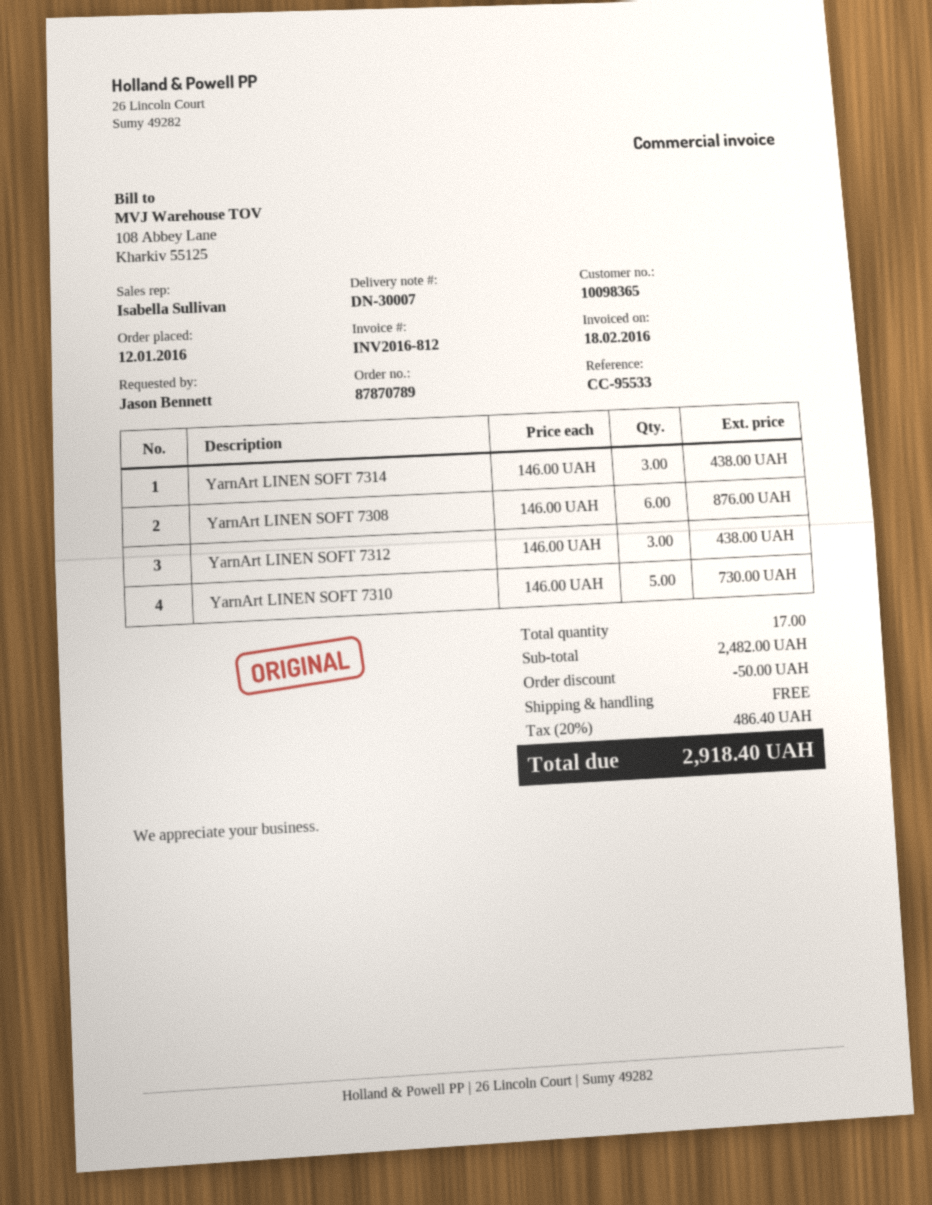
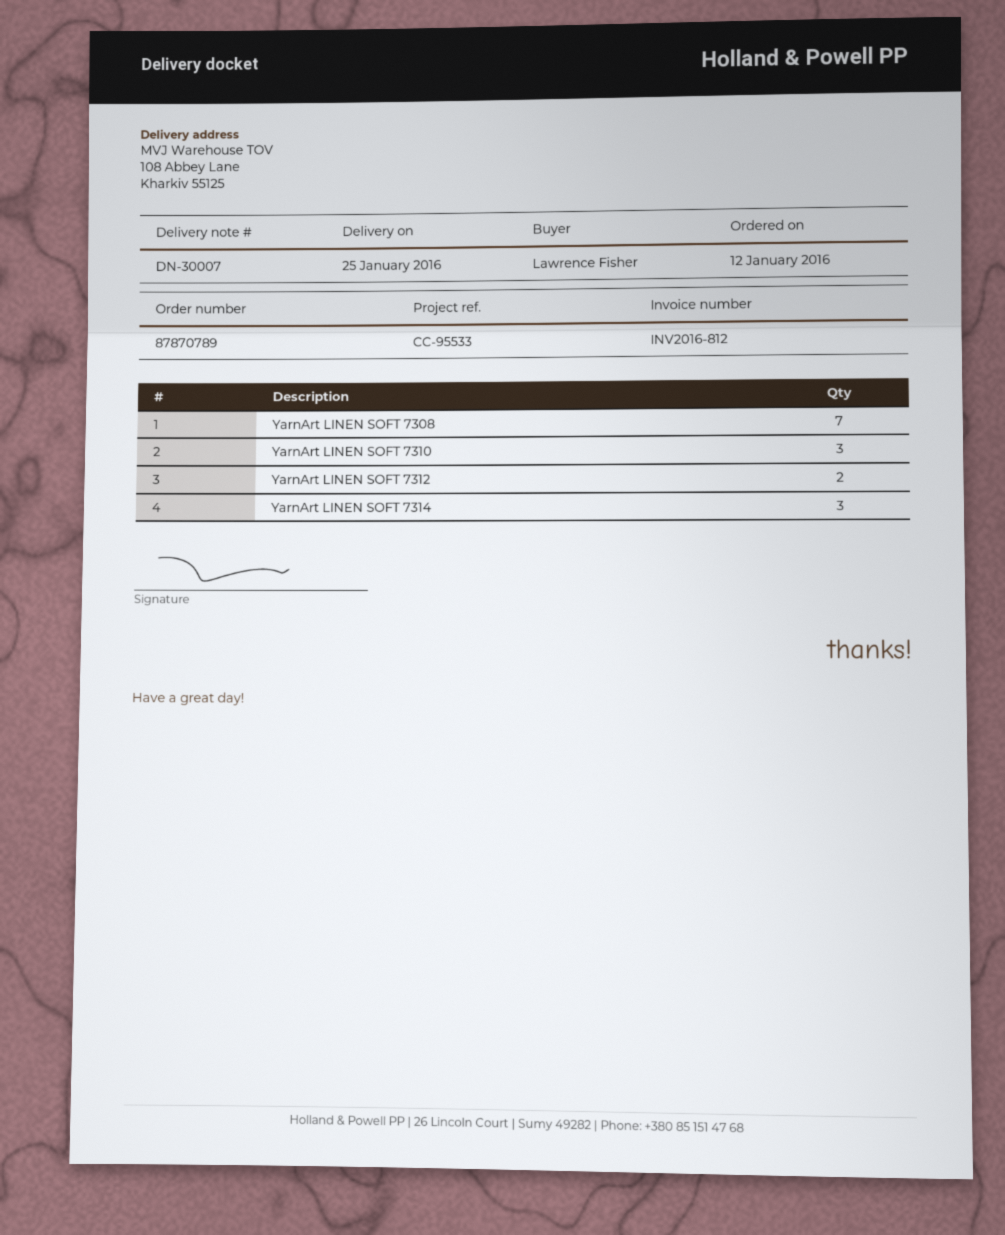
ordered by: Jason Bennett -> Lawrence Fisher
YarnArt LINEN SOFT 7308: 6 -> 7
YarnArt LINEN SOFT 7312: 3 -> 2
YarnArt LINEN SOFT 7310: 5 -> 3

